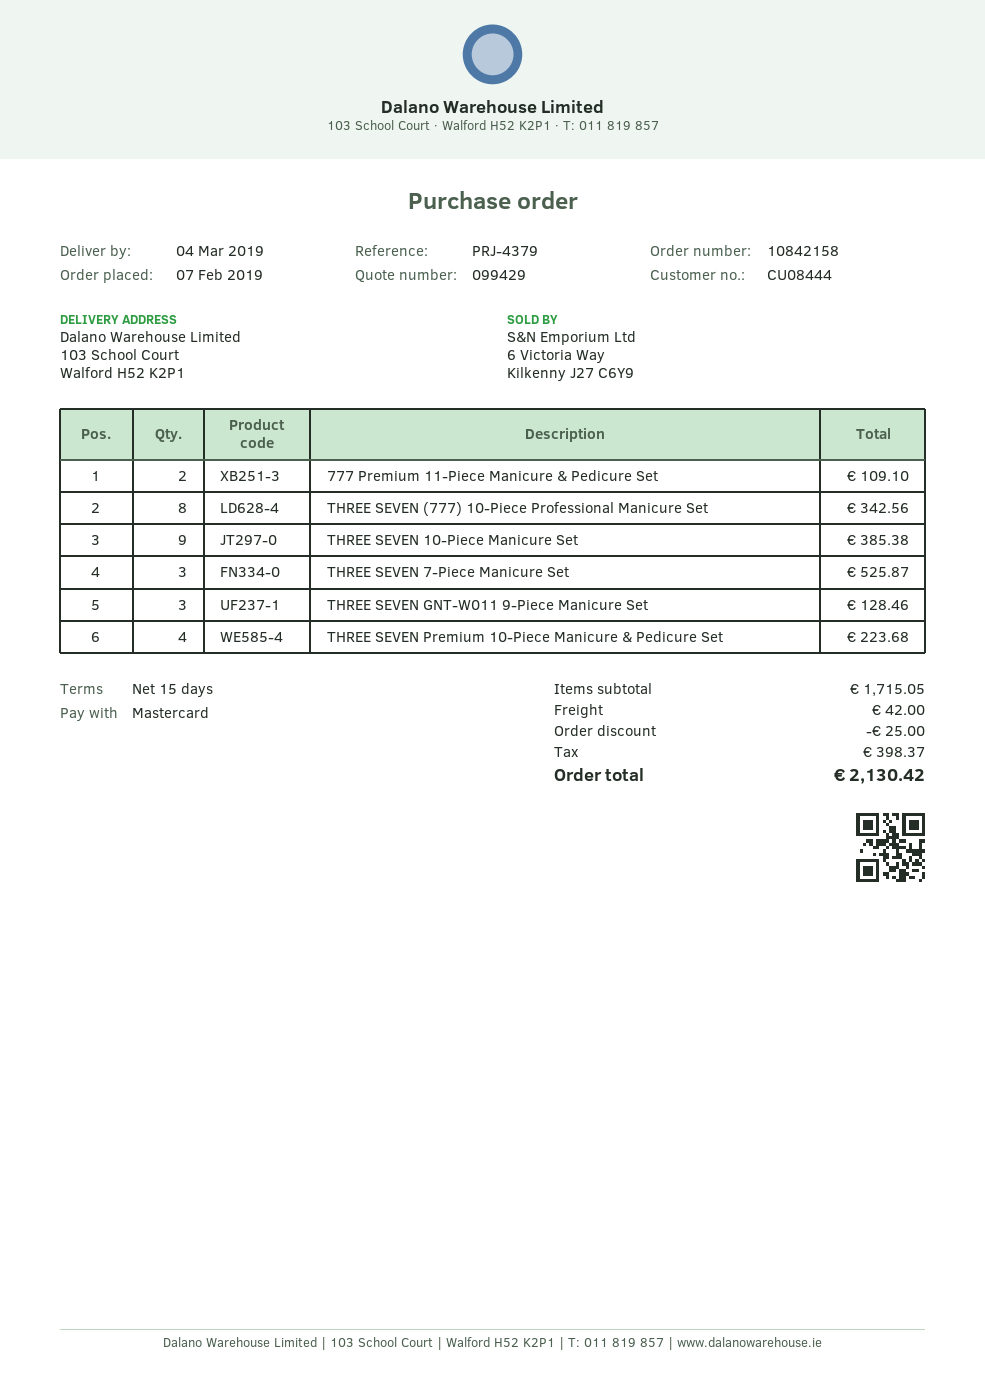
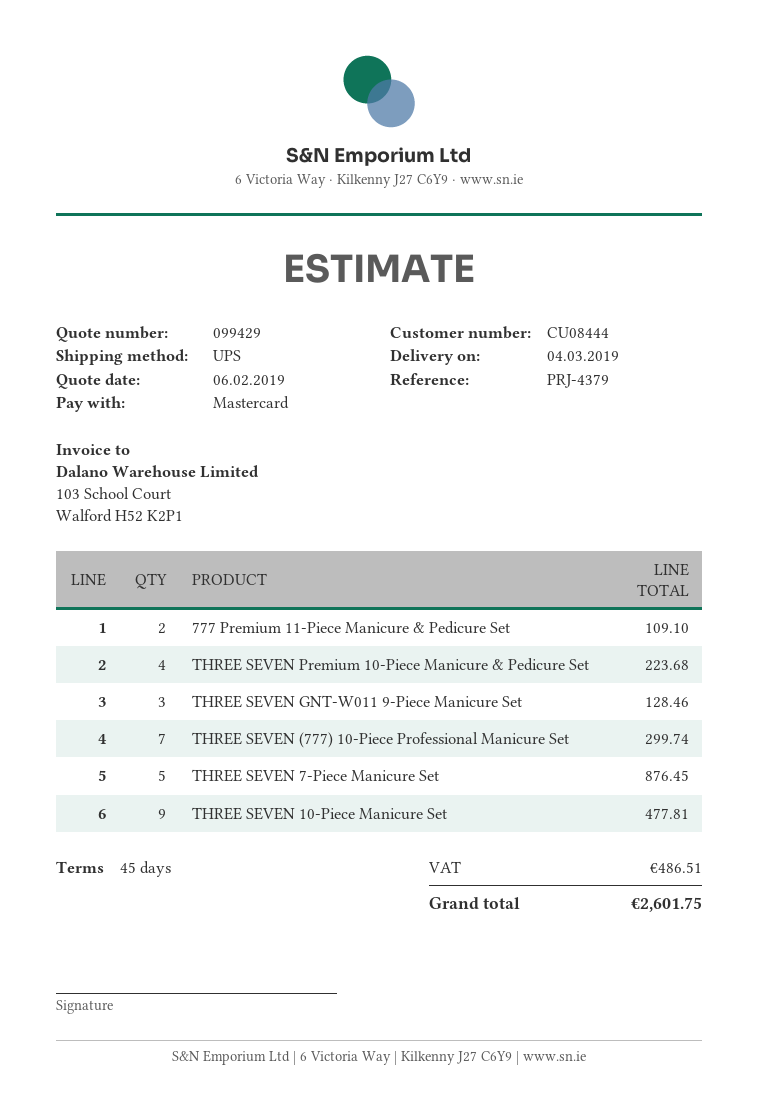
payment terms: 15 days -> 45 days
THREE SEVEN (777) 10-Piece Professional Manicure Set: 8 for 342.56 -> 7 for 299.74
THREE SEVEN 10-Piece Manicure Set: 9 for 385.38 -> 9 for 477.81
THREE SEVEN 7-Piece Manicure Set: 3 for 525.87 -> 5 for 876.45
discount: 25.00 -> none
shipping: 42.00 -> none
tax: 398.37 -> 486.51
total: 2130.42 -> 2601.75

